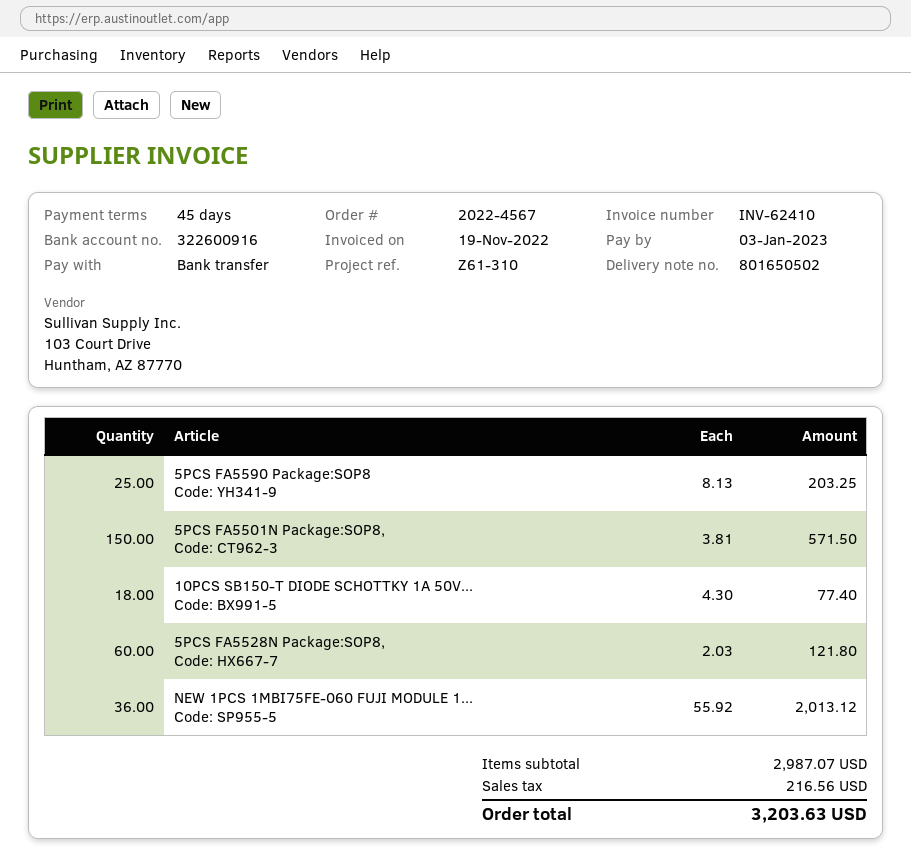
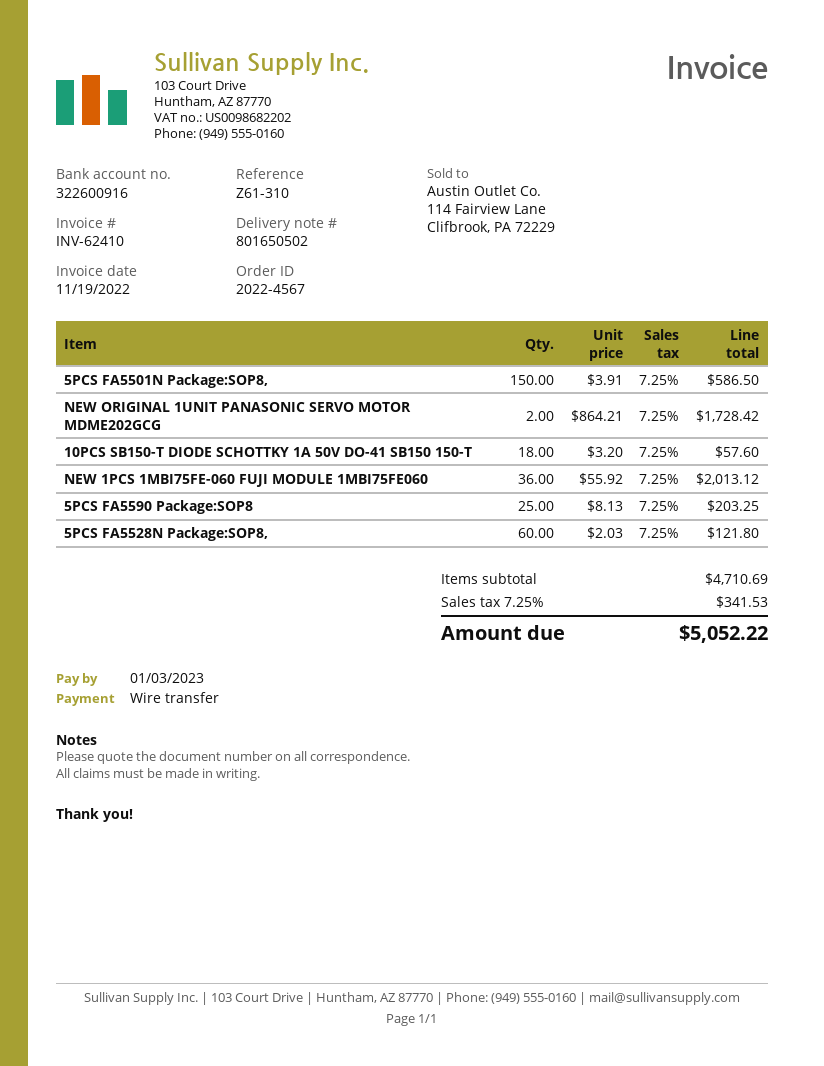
5PCS FA5501N Package:SOP8,: 150 x 3.81 = 571.50 -> 150 x 3.91 = 586.50
10PCS SB150-T DIODE SCHOTTKY 1A 50V...: 18 x 4.30 = 77.40 -> 18 x 3.20 = 57.60
NEW ORIGINAL 1UNIT PANASONIC SERVO MOTOR MDME202GCG: none -> 2 x 864.21 = 1728.42
subtotal: 2987.07 -> 4710.69
tax: 216.56 -> 341.53
total: 3203.63 -> 5052.22

